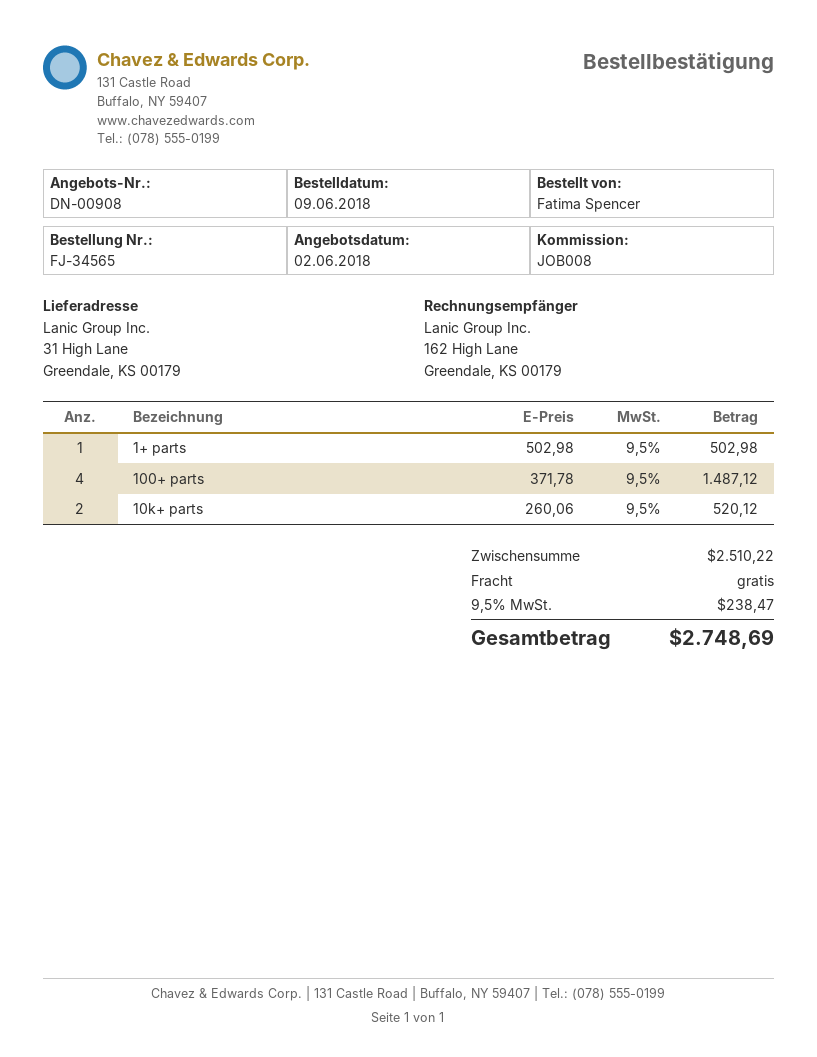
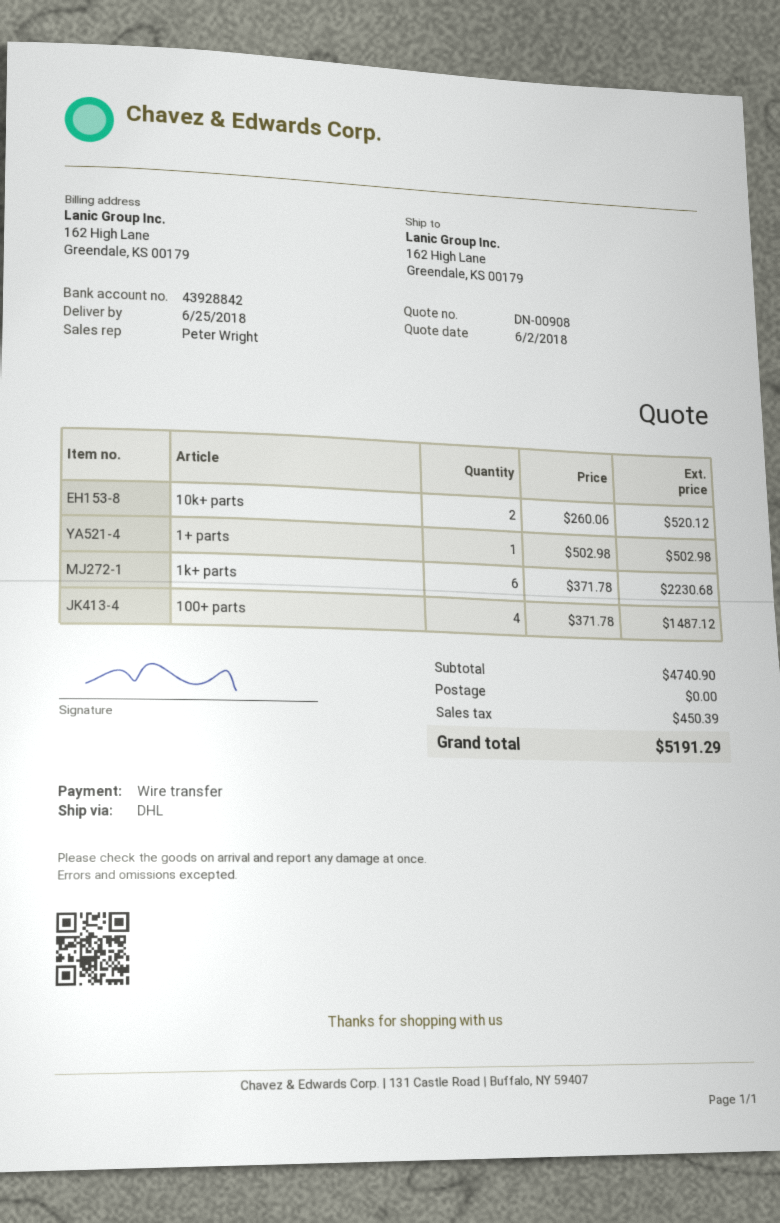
ship to: 31 High Lane, Greendale, KS 00179 -> 162 High Lane, Greendale, KS 00179
1k+ parts: none -> 6 x 371.78 = 2230.68
subtotal: 2510.22 -> 4740.90
tax: 238.47 -> 450.39
total: 2748.69 -> 5191.29

